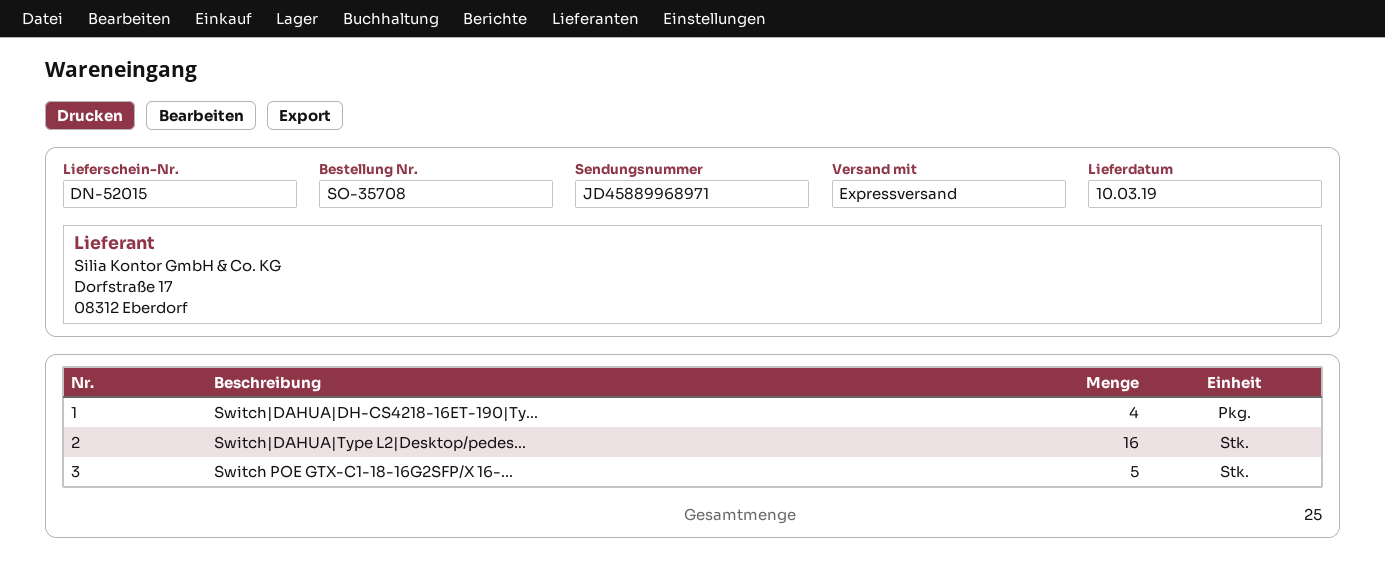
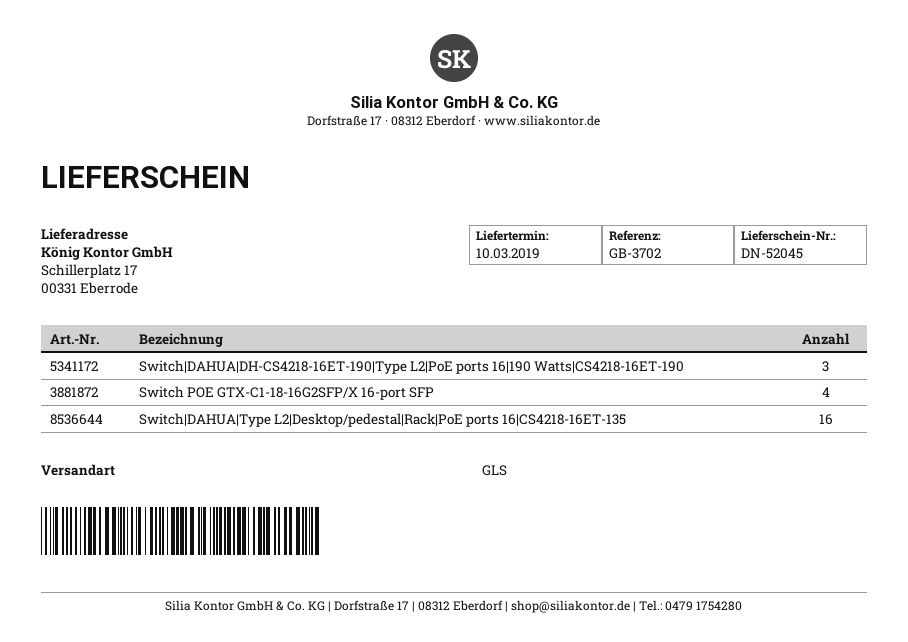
delivery note number: DN-52015 -> DN-52045
shipping method: express -> GLS
Switch|DAHUA|DH-CS4218-16ET-190|Ty...: 4 -> 3
Switch POE GTX-C1-18-16G2SFP/X 16-...: 5 -> 4

